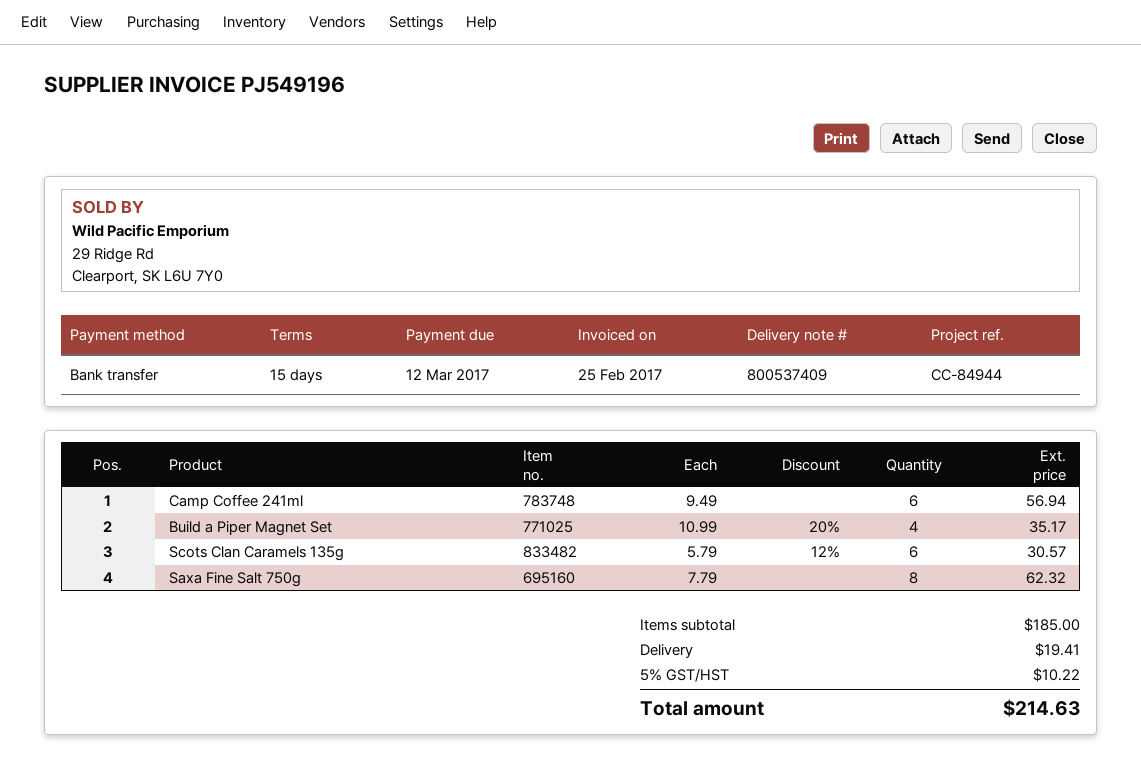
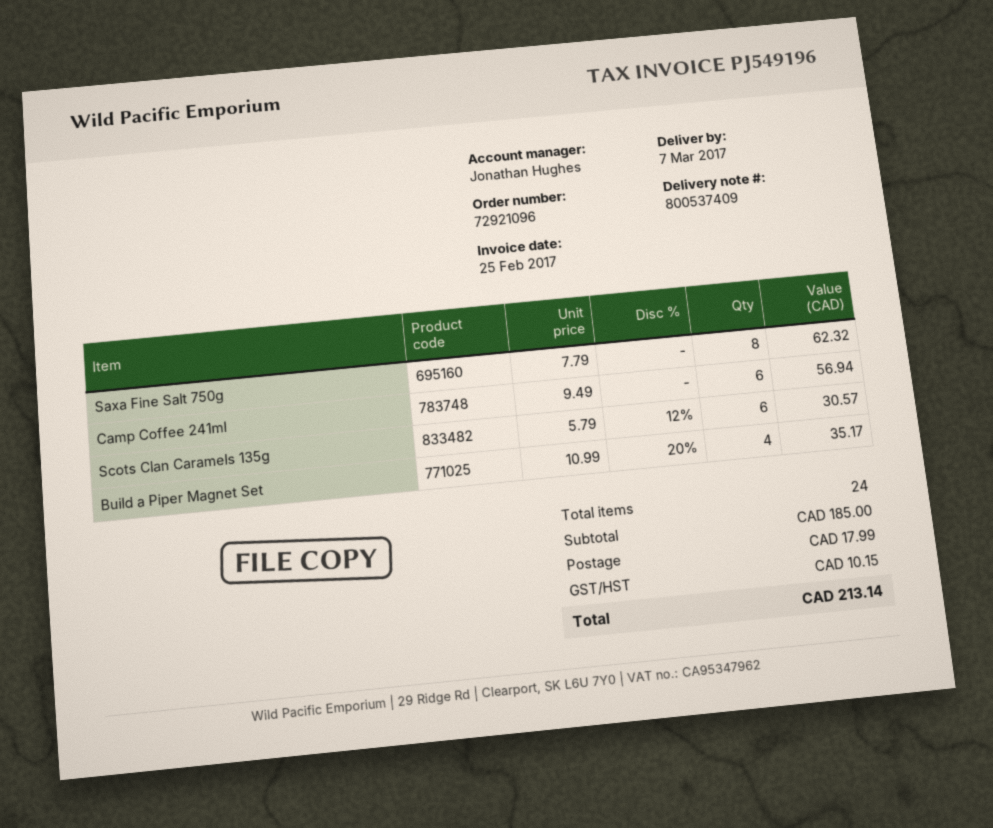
shipping: 19.41 -> 17.99
tax: 10.22 -> 10.15
total: 214.63 -> 213.14

